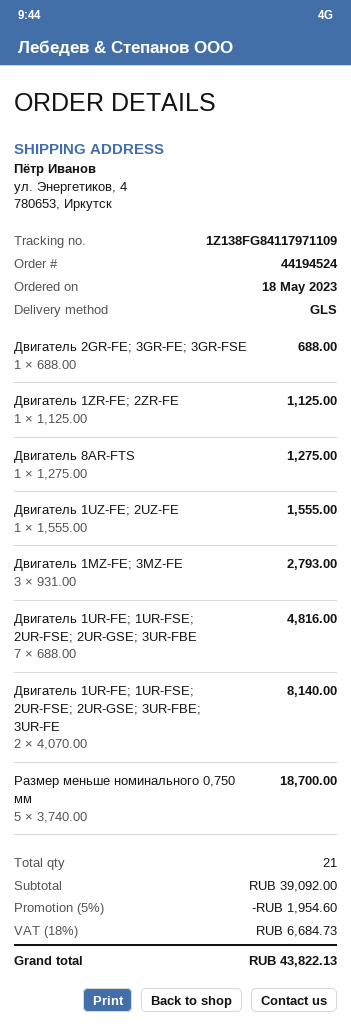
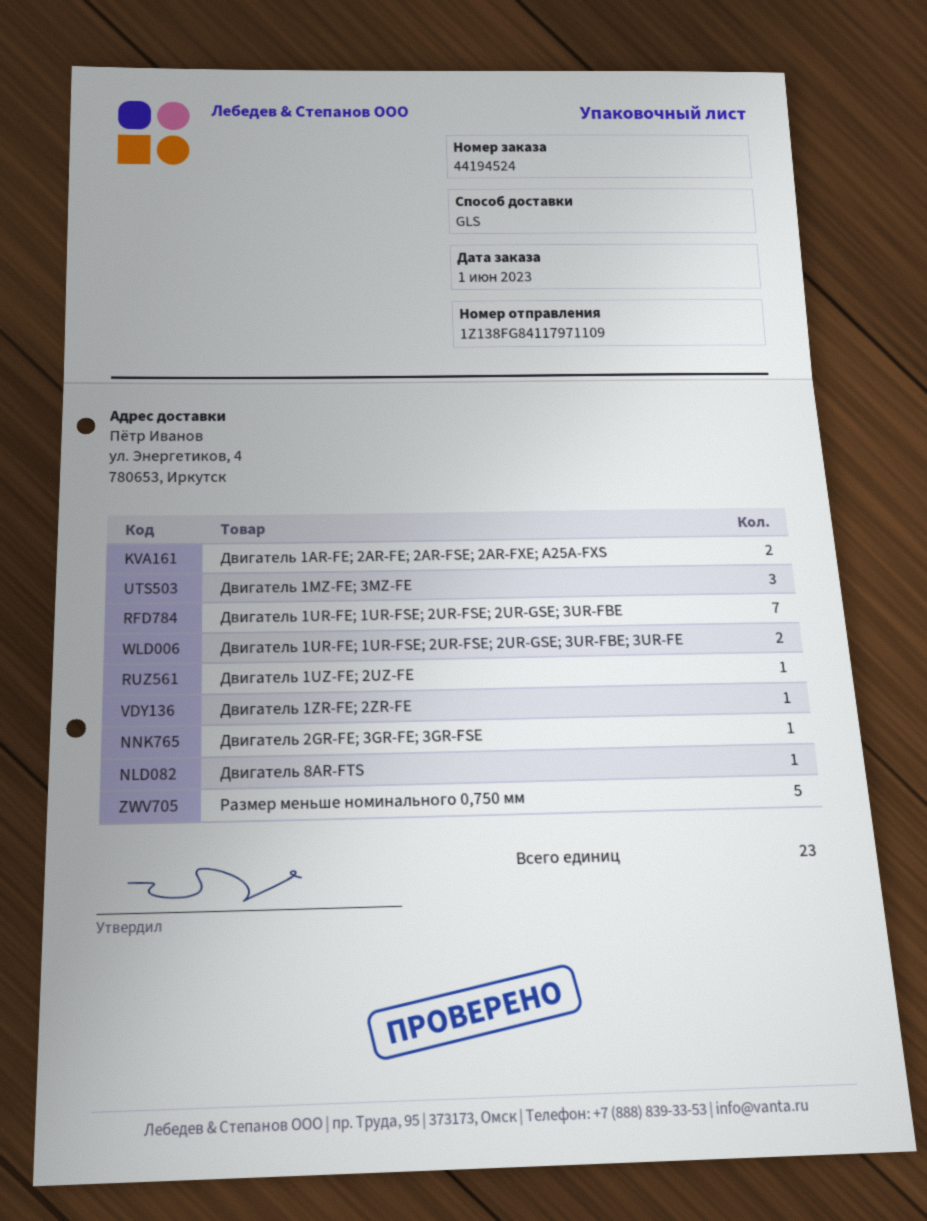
order date: 2023-05-18 -> 2023-06-01
Двигатель 1AR-FE; 2AR-FE; 2AR-FSE; 2AR-FXE; A25A-FXS: none -> 2
total quantity: 21 -> 23

